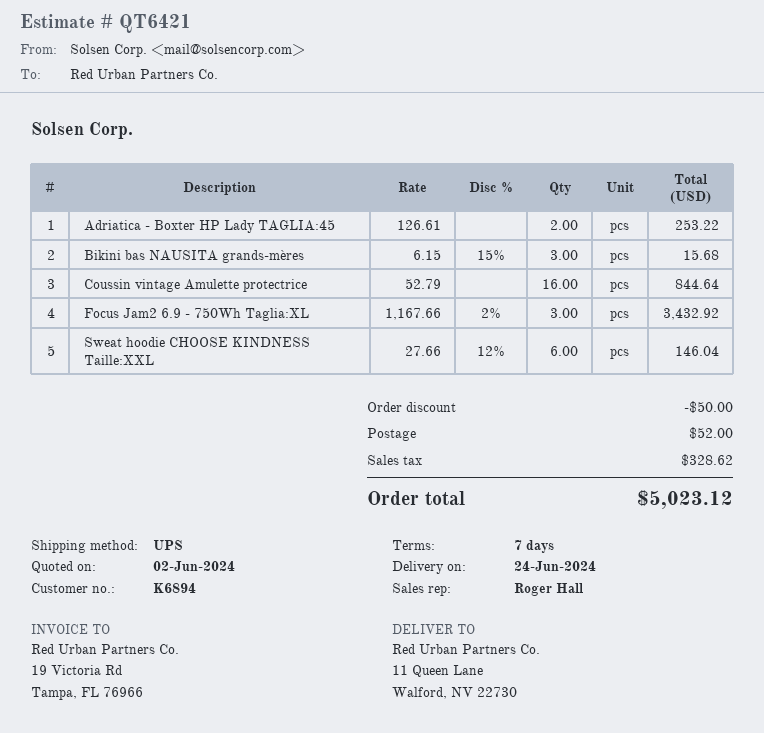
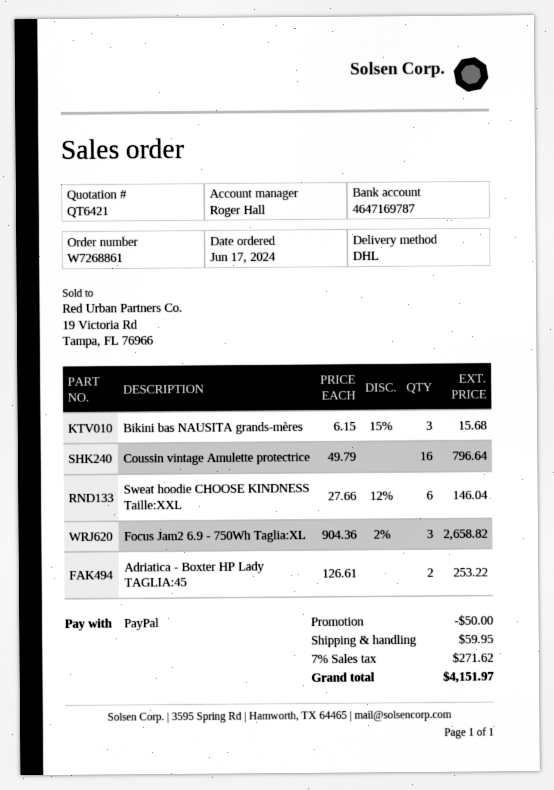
shipping method: UPS -> DHL
Coussin vintage Amulette protectrice: 16 x 52.79 = 844.64 -> 16 x 49.79 = 796.64
Focus Jam2 6.9 - 750Wh Taglia:XL: 3 x 1167.66 - 2% = 3432.92 -> 3 x 904.36 - 2% = 2658.82
shipping: 52.00 -> 59.95
tax: 328.62 -> 271.62
total: 5023.12 -> 4151.97

